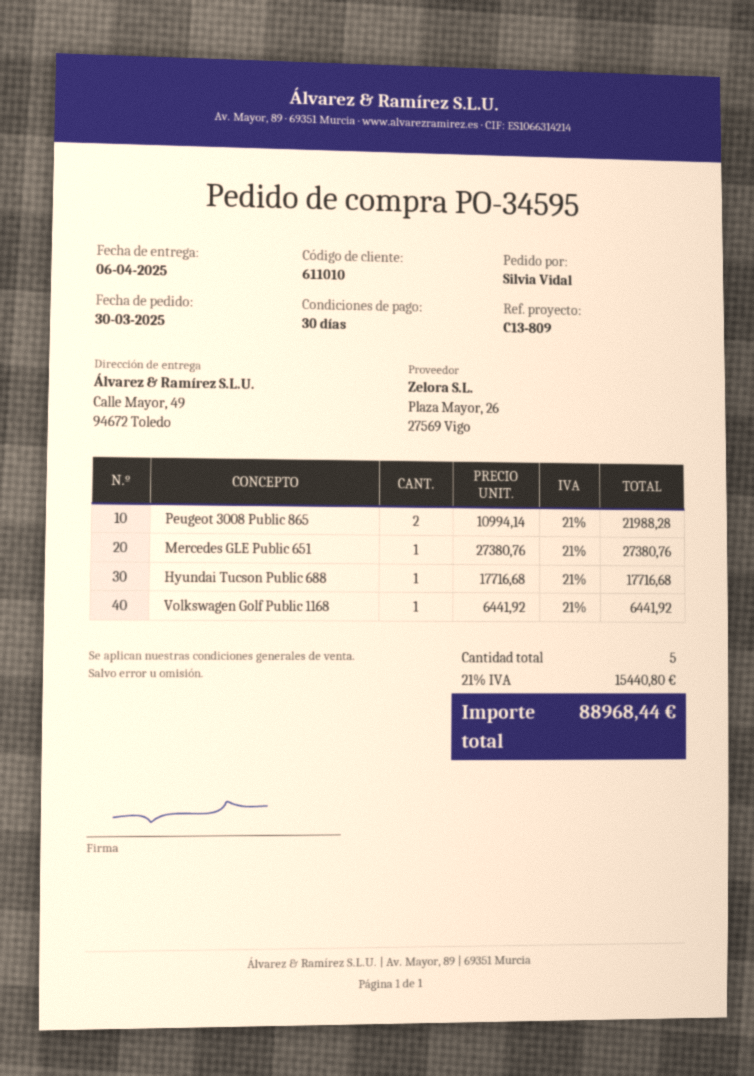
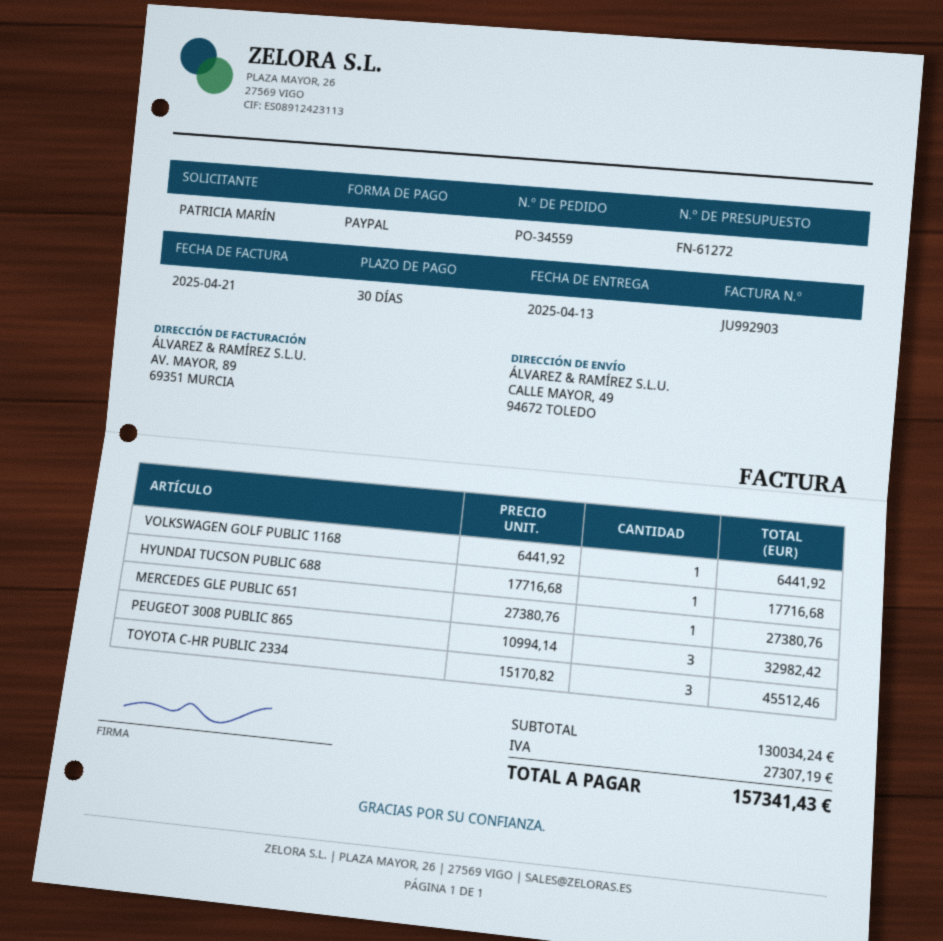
order number: PO-34595 -> PO-34559
delivery date: 2025-04-06 -> 2025-04-13
ordered by: Silvia Vidal -> PATRICIA MARÍN
Peugeot 3008 Public 865: 2 x 10994.14 = 21988.28 -> 3 x 10994.14 = 32982.42
TOYOTA C-HR PUBLIC 2334: none -> 3 x 15170.82 = 45512.46
tax: 15440.80 -> 27307.19
total: 88968.44 -> 157341.43

